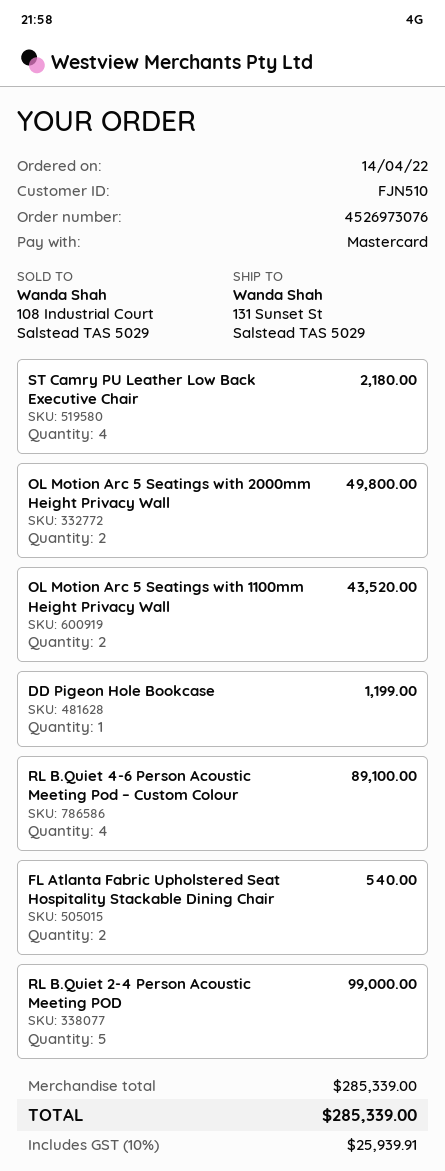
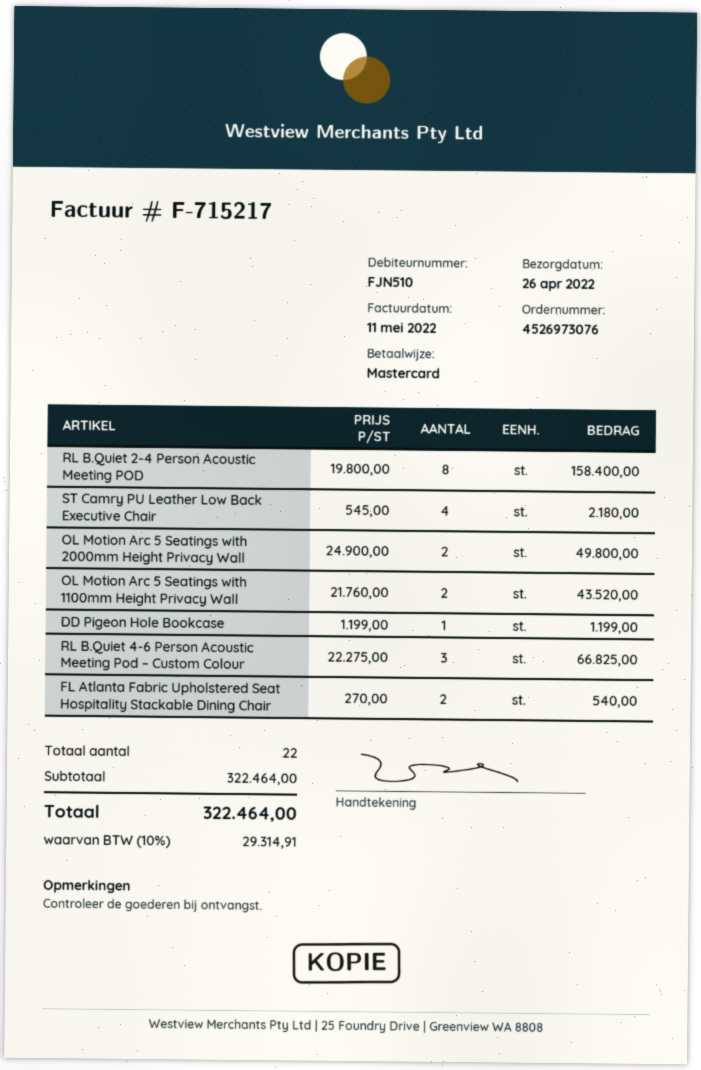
RL B.Quiet 4-6 Person Acoustic Meeting Pod – Custom Colour: 4 for 89100.00 -> 3 for 66825.00
RL B.Quiet 2-4 Person Acoustic Meeting POD: 5 for 99000.00 -> 8 for 158400.00
subtotal: 285339.00 -> 322464.00
tax: 10% = 25939.91 -> 10% = 29314.91
total: 285339.00 -> 322464.00

